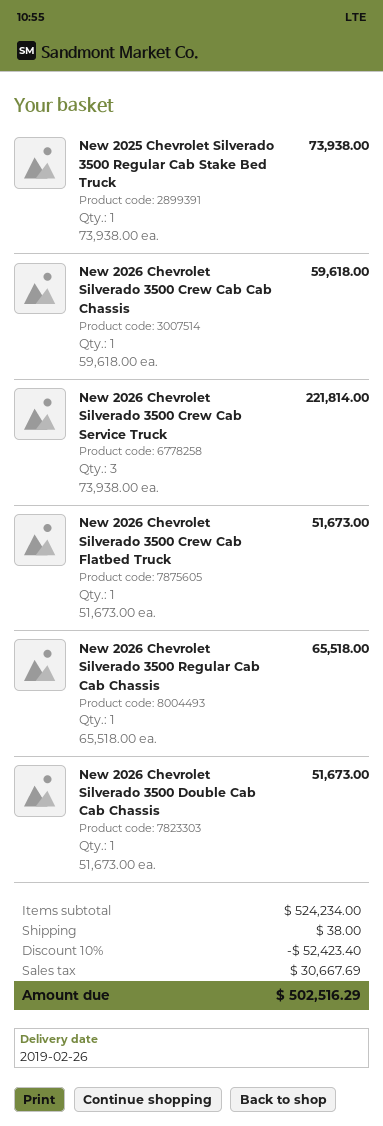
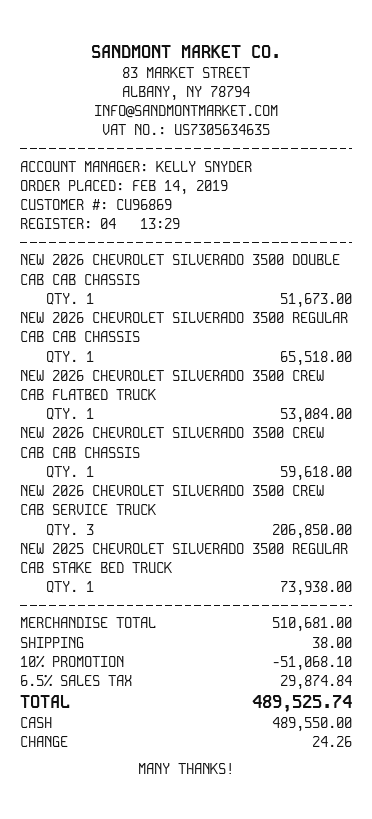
New 2026 Chevrolet Silverado 3500 Crew Cab Service Truck: 3 for 221814.00 -> 3 for 206850.00
New 2026 Chevrolet Silverado 3500 Crew Cab Flatbed Truck: 1 for 51673.00 -> 1 for 53084.00
subtotal: 524234.00 -> 510681.00
discount: 10% = 52423.40 -> 10% = 51068.10
tax: 30667.69 -> 29874.84
total: 502516.29 -> 489525.74

